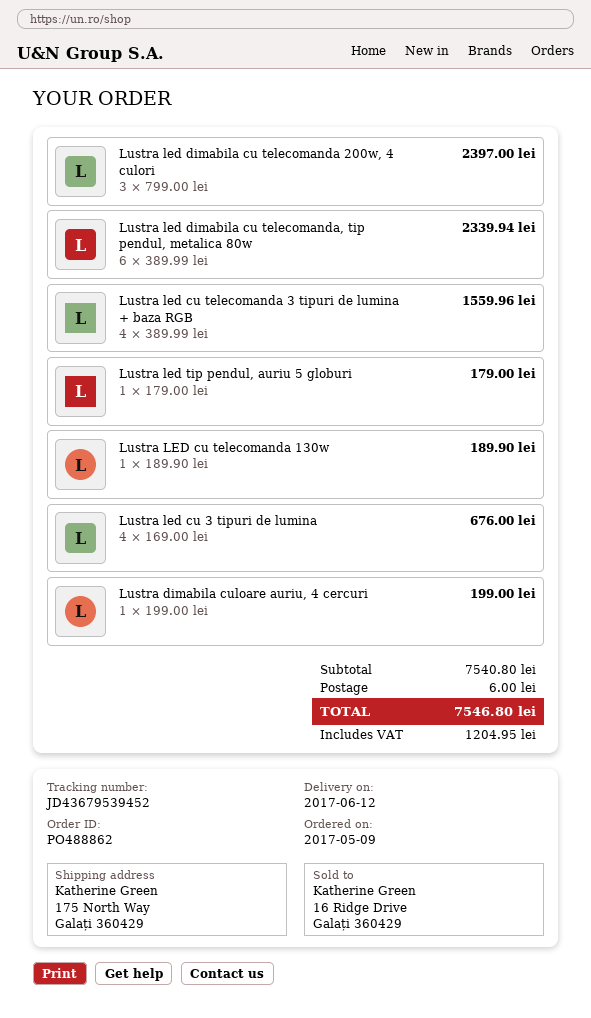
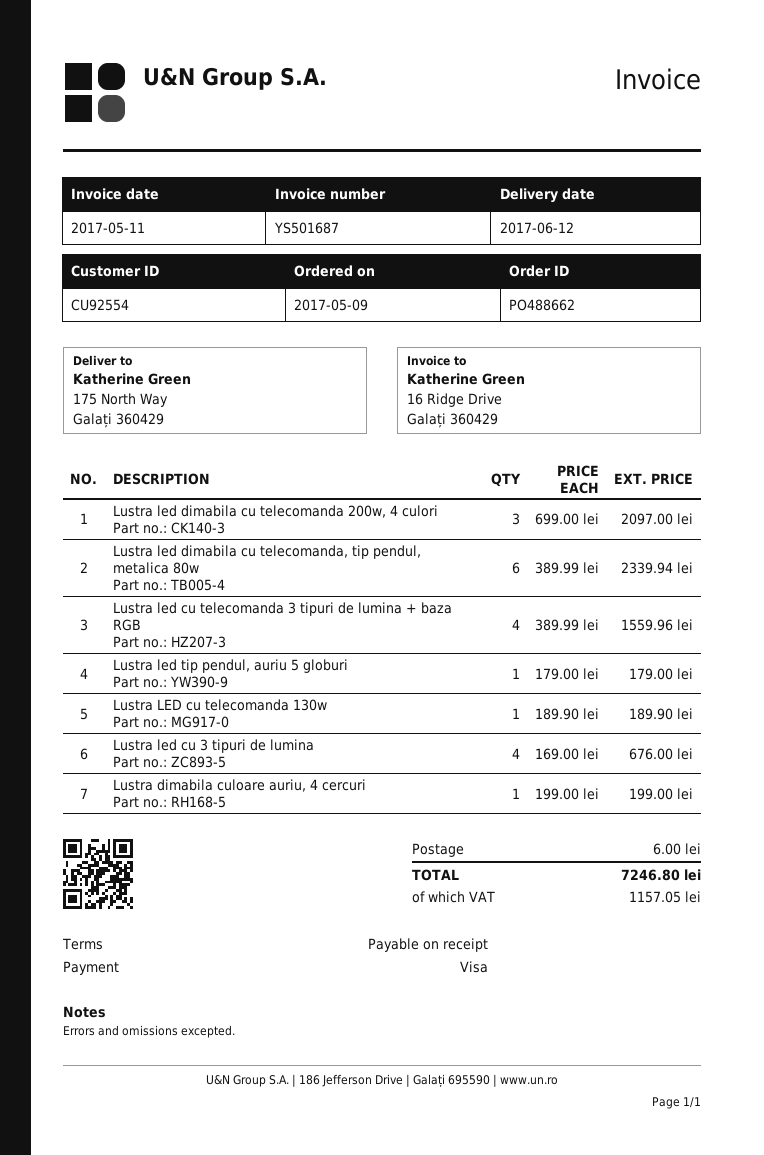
order number: PO488862 -> PO488662
Lustra led dimabila cu telecomanda 200w, 4 culori: 3 x 799.00 = 2397.00 -> 3 x 699.00 = 2097.00
tax: 1204.95 -> 1157.05
total: 7546.80 -> 7246.80

